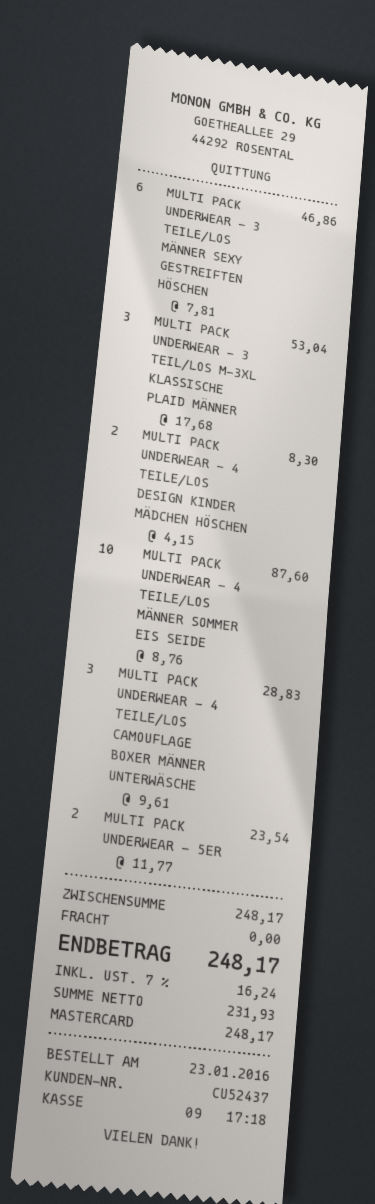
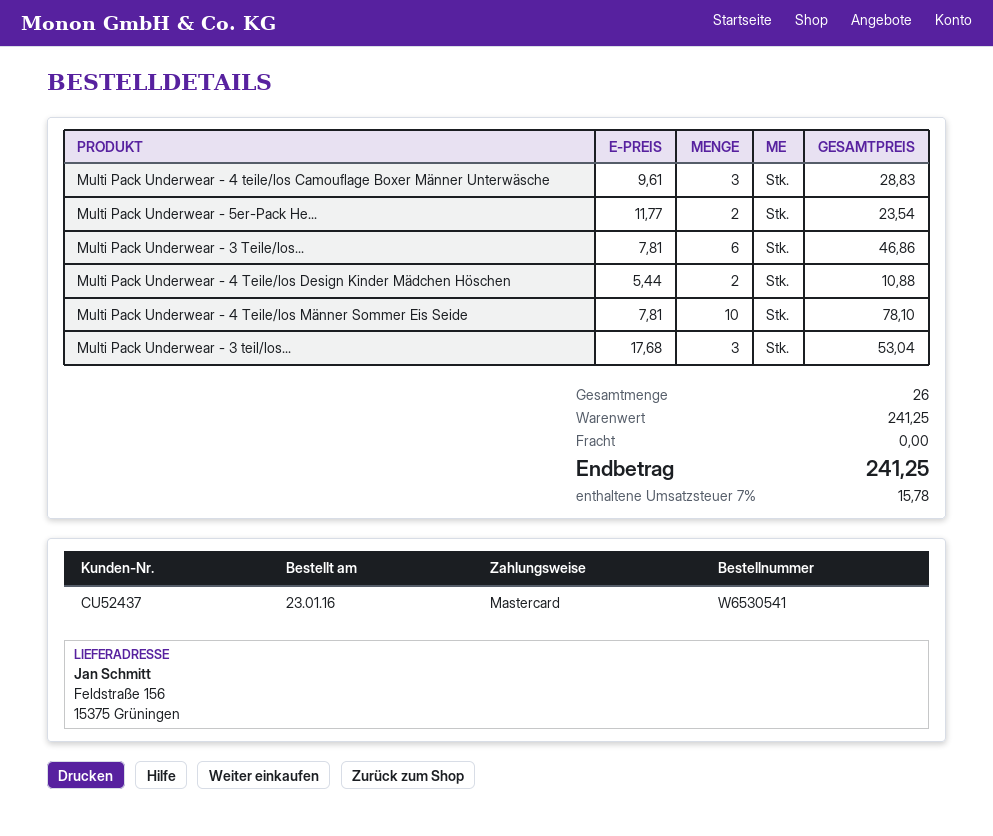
MULTI PACK UNDERWEAR - 4 TEILE/LOS DESIGN KINDER MÄDCHEN HÖSCHEN: 2 x 4.15 = 8.30 -> 2 x 5.44 = 10.88
MULTI PACK UNDERWEAR - 4 TEILE/LOS MÄNNER SOMMER EIS SEIDE: 10 x 8.76 = 87.60 -> 10 x 7.81 = 78.10
subtotal: 248.17 -> 241.25
tax: 7% = 16.24 -> 7% = 15.78
total: 248.17 -> 241.25

